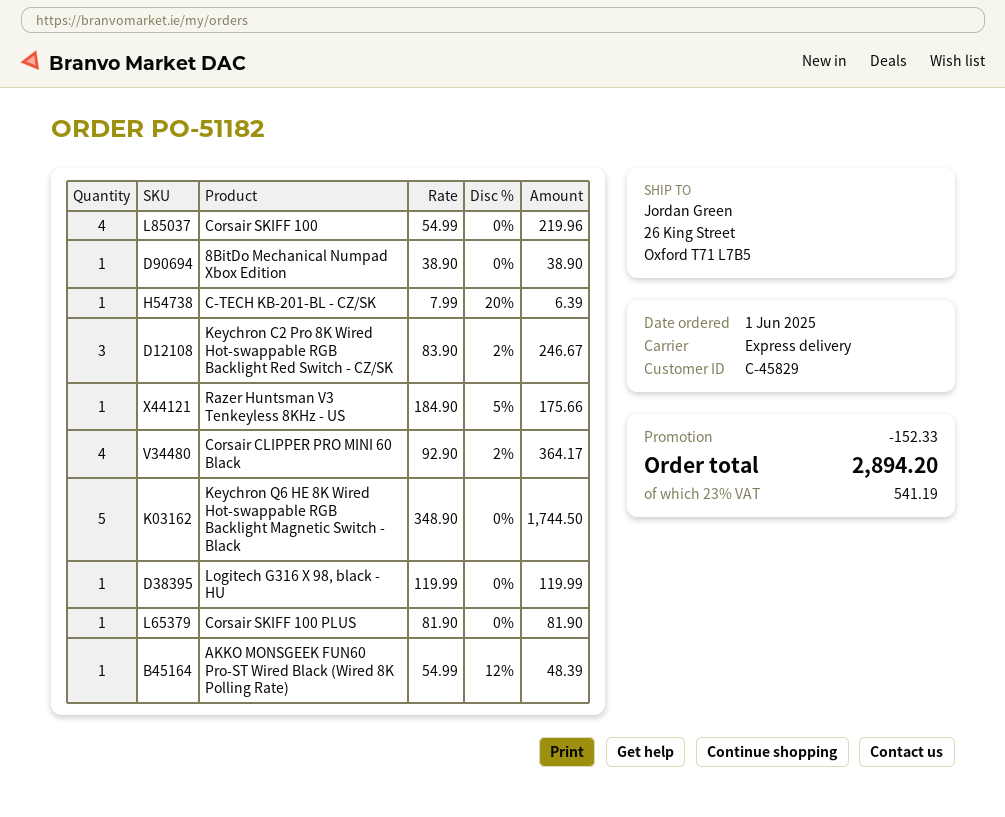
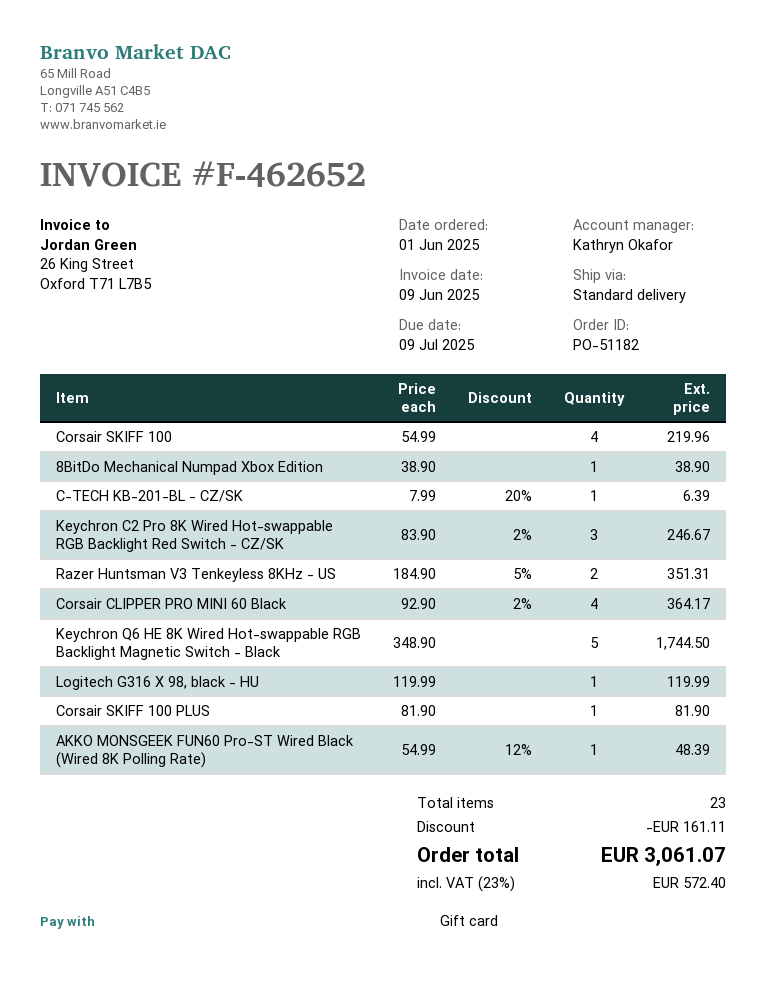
shipping method: express -> standard
Razer Huntsman V3 Tenkeyless 8KHz - US: 1 x 184.90 - 5% = 175.66 -> 2 x 184.90 - 5% = 351.31
discount: 152.33 -> 161.11
tax: 23% = 541.19 -> 23% = 572.40
total: 2894.20 -> 3061.07

